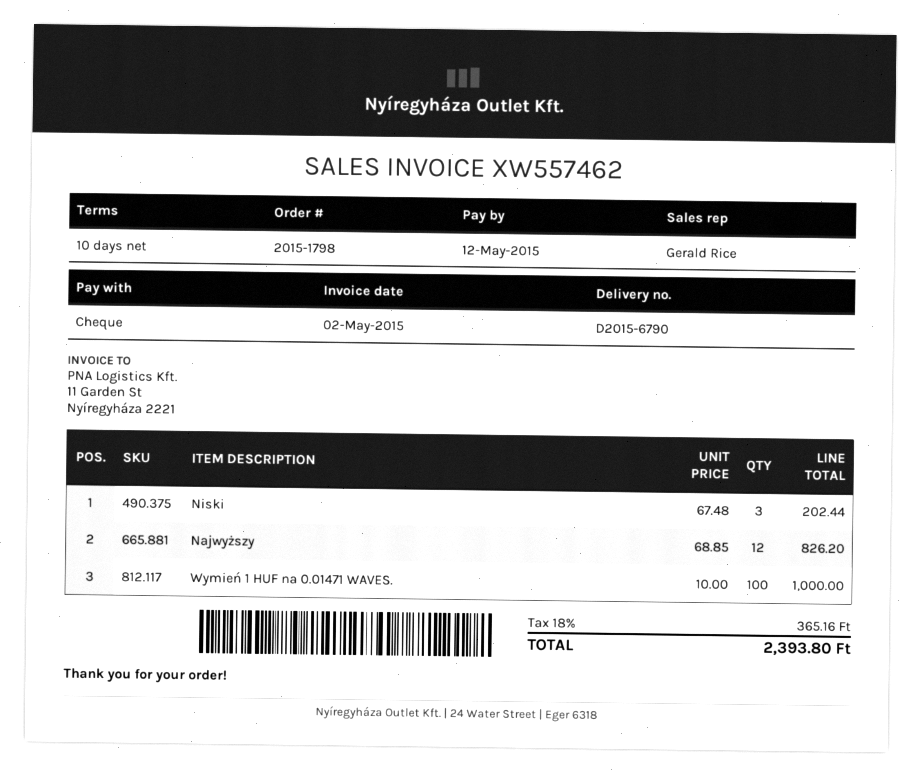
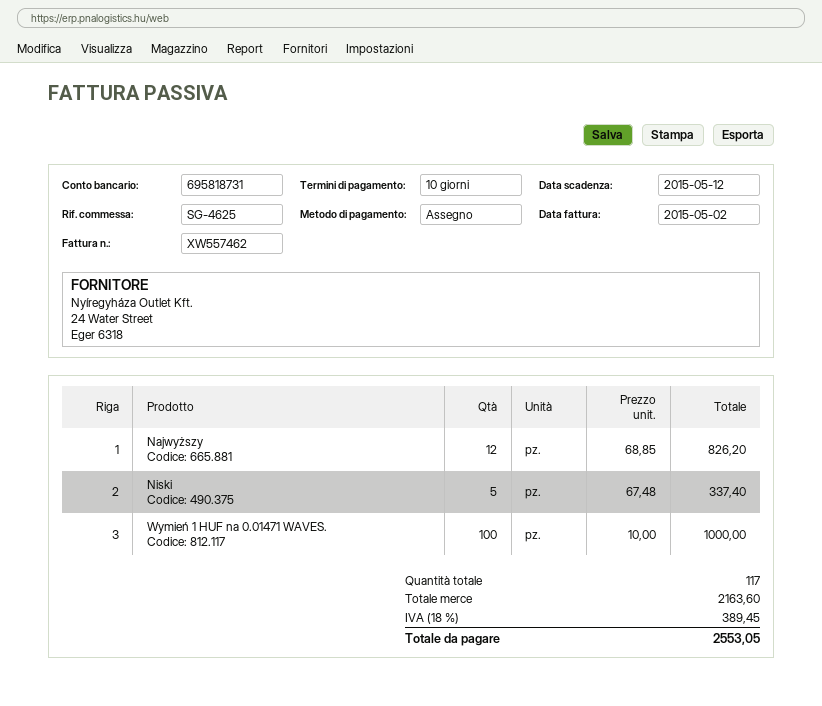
Niski: 3 x 67.48 = 202.44 -> 5 x 67.48 = 337.40
tax: 18% = 365.16 -> 18% = 389.45
total: 2393.80 -> 2553.05

